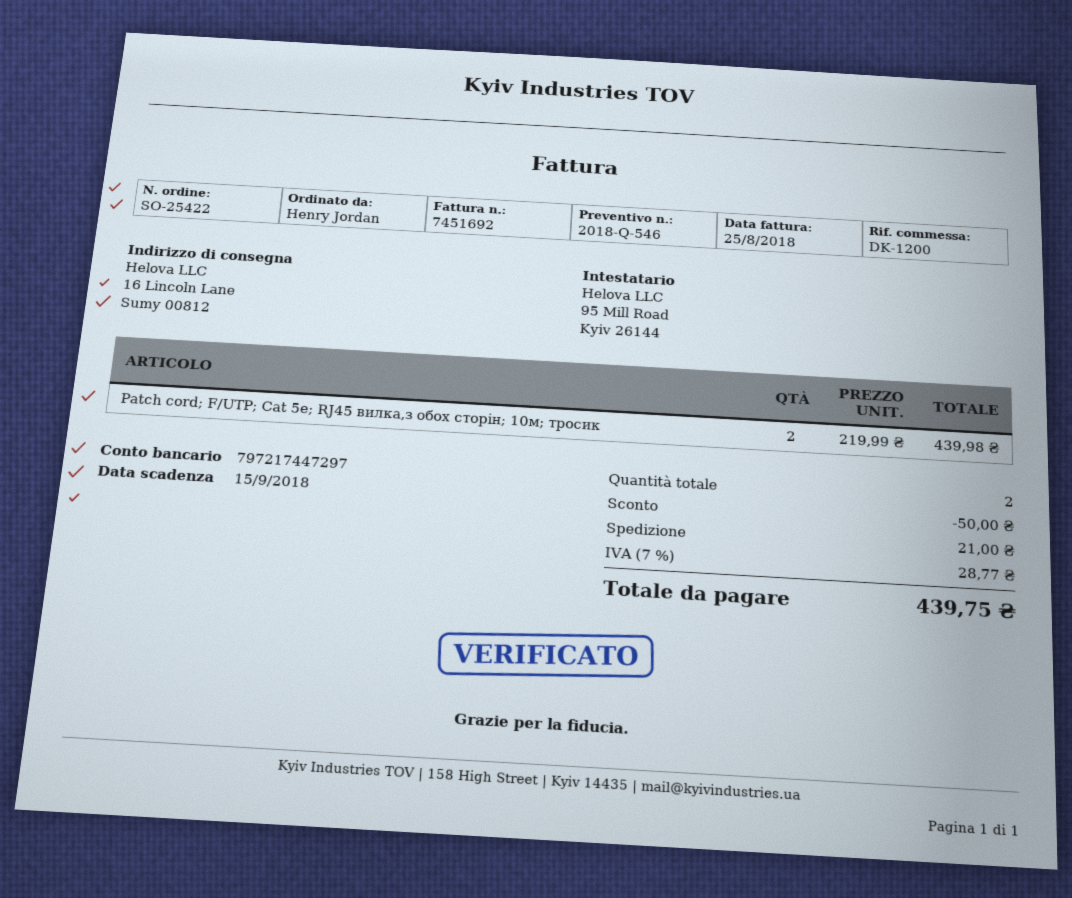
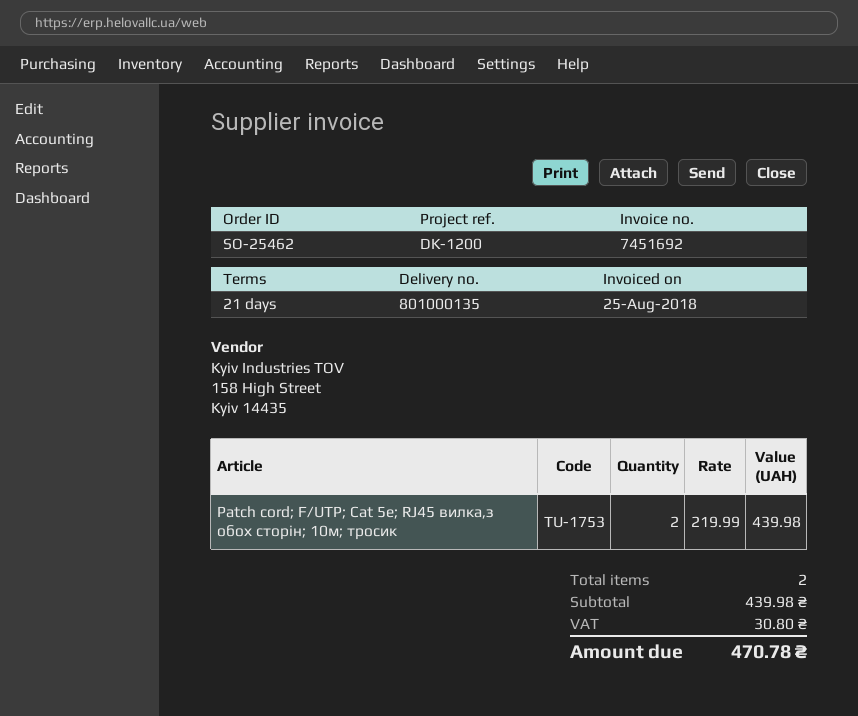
order number: SO-25422 -> SO-25462
discount: 50.00 -> none
shipping: 21.00 -> none
tax: 28.77 -> 30.80
total: 439.75 -> 470.78

